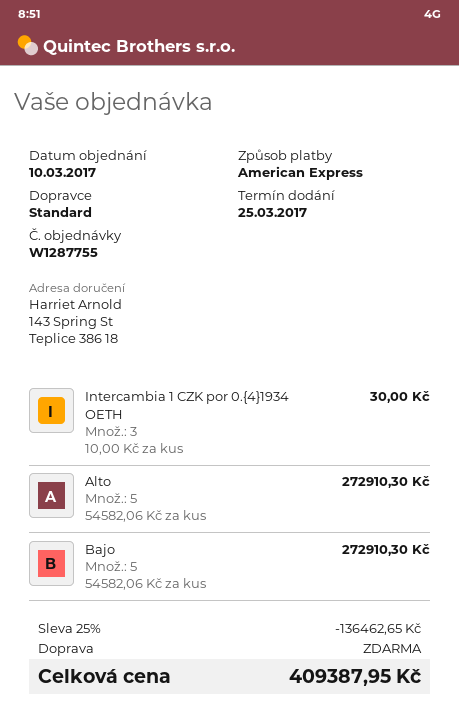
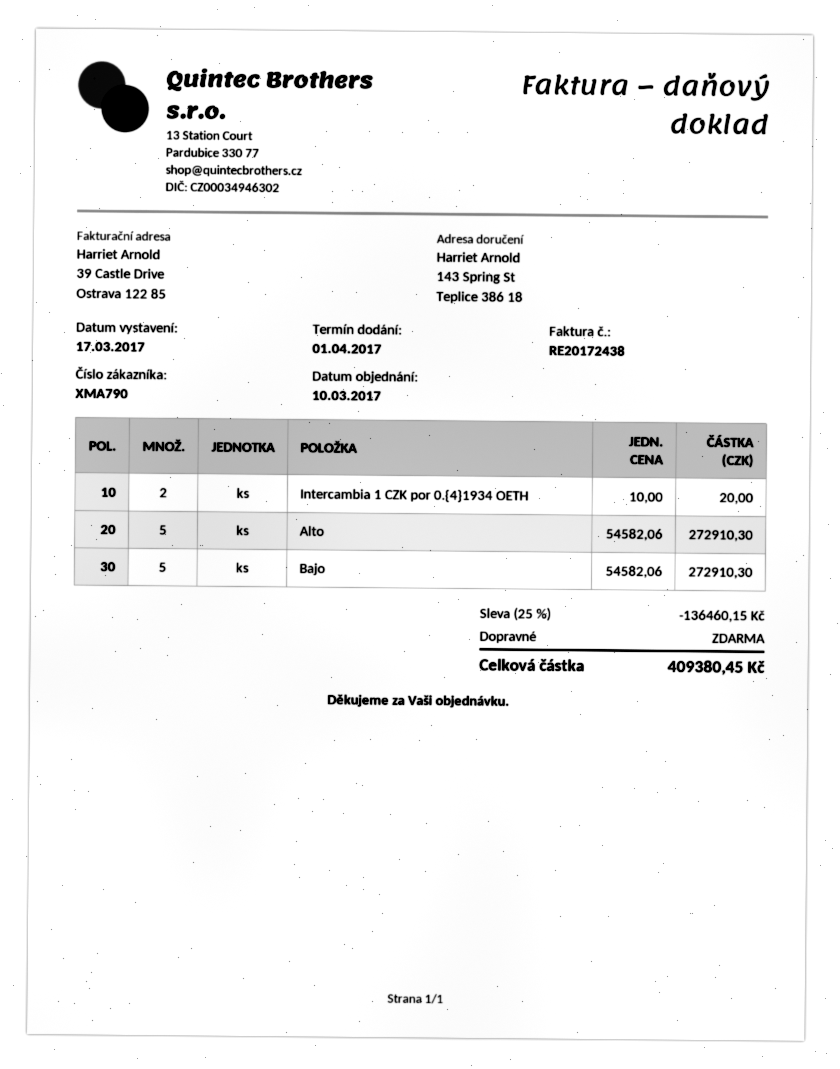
delivery date: 2017-03-25 -> 2017-04-01
Intercambia 1 CZK por 0.{4}1934 OETH: 3 x 10.00 = 30.00 -> 2 x 10.00 = 20.00
discount: 25% = 136462.65 -> 25% = 136460.15
total: 409387.95 -> 409380.45

